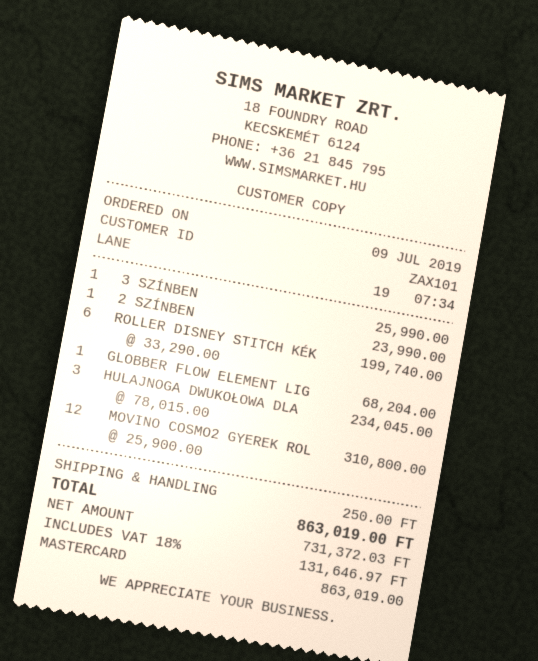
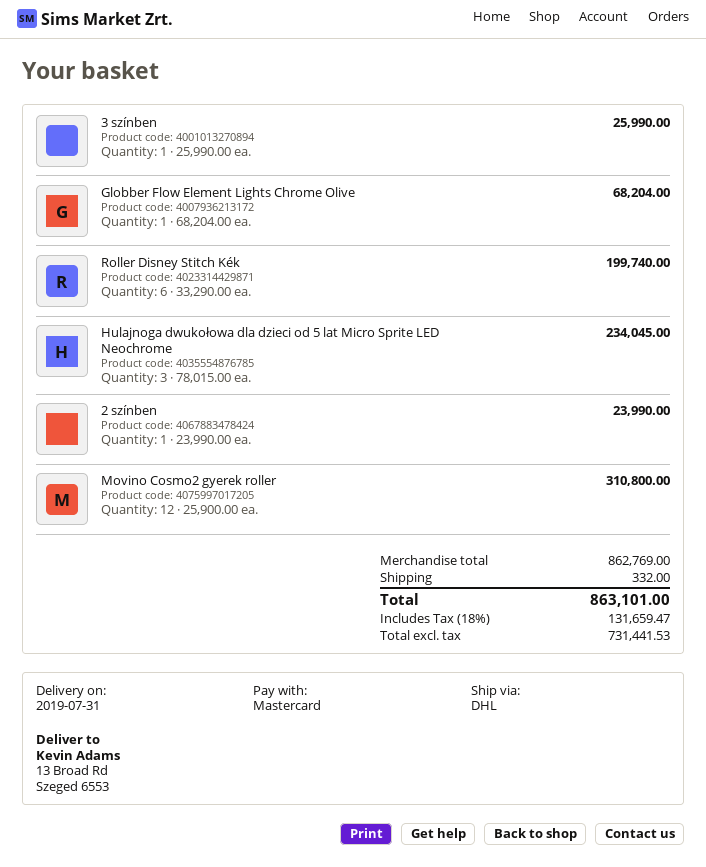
shipping: 250.00 -> 332.00
net: 731372.03 -> 731441.53
tax: 18% = 131646.97 -> 18% = 131659.47
total: 863019.00 -> 863101.00

